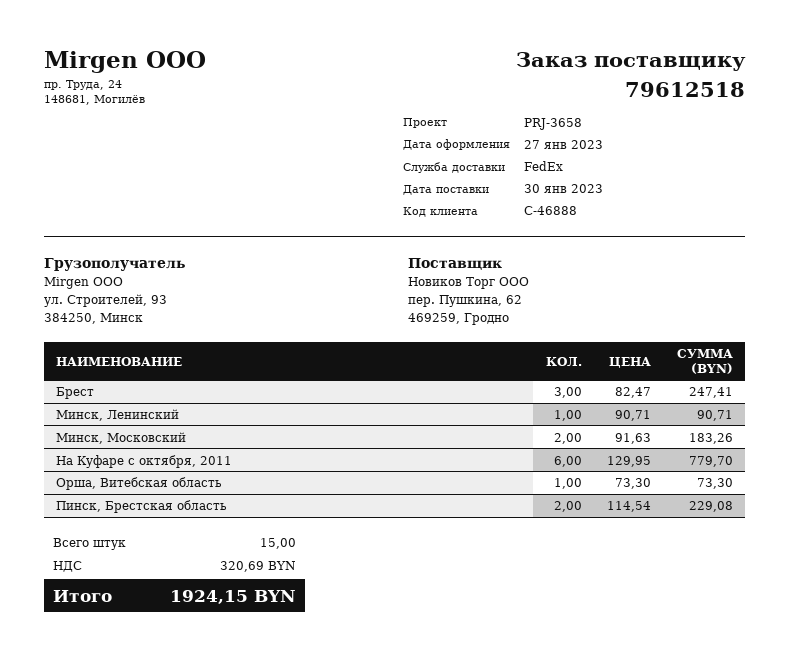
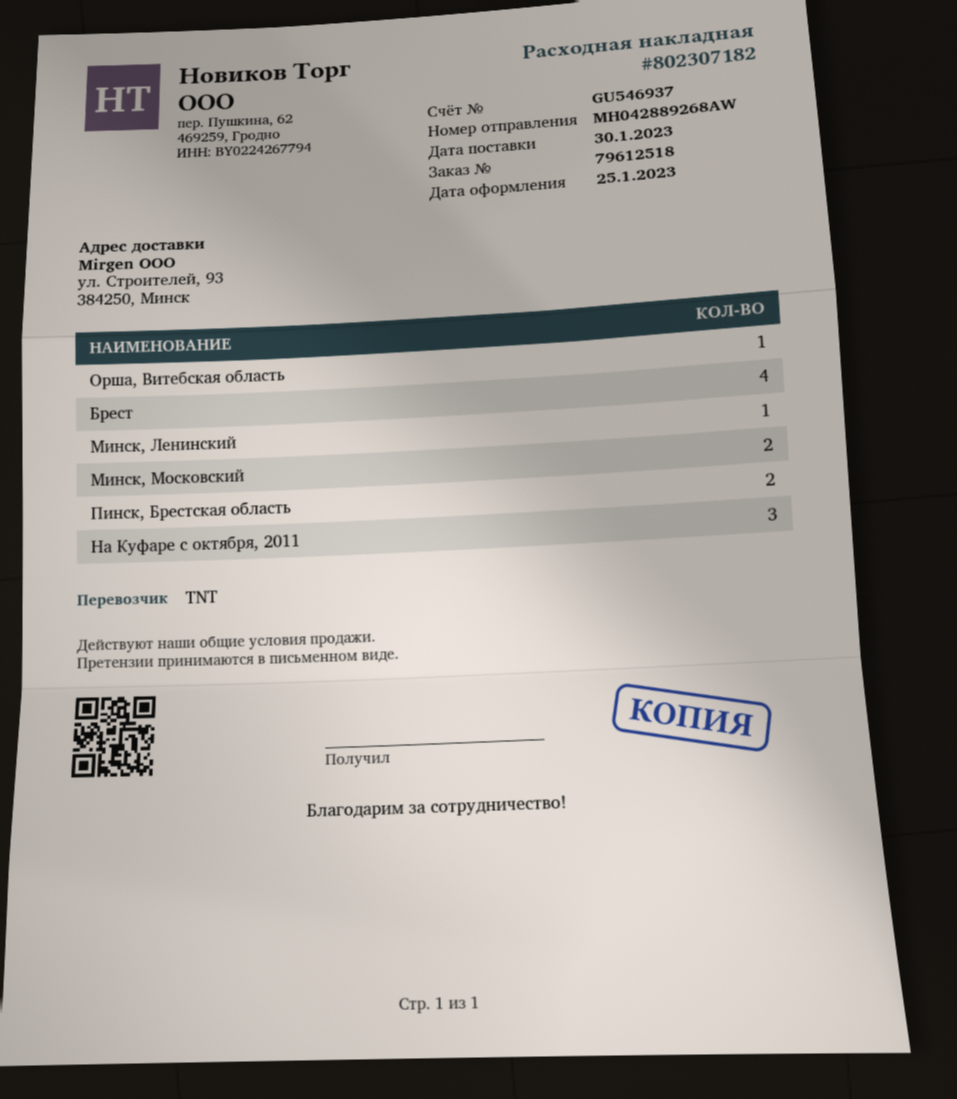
order date: 2023-01-27 -> 2023-01-25
shipping method: FedEx -> TNT
Брест: 3 -> 4
На Куфаре с октября, 2011: 6 -> 3

